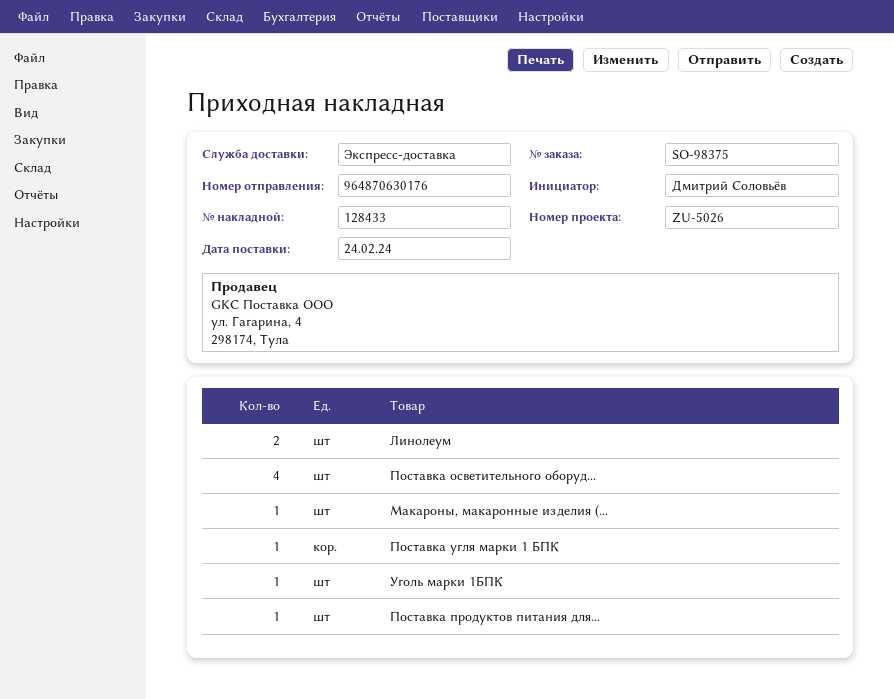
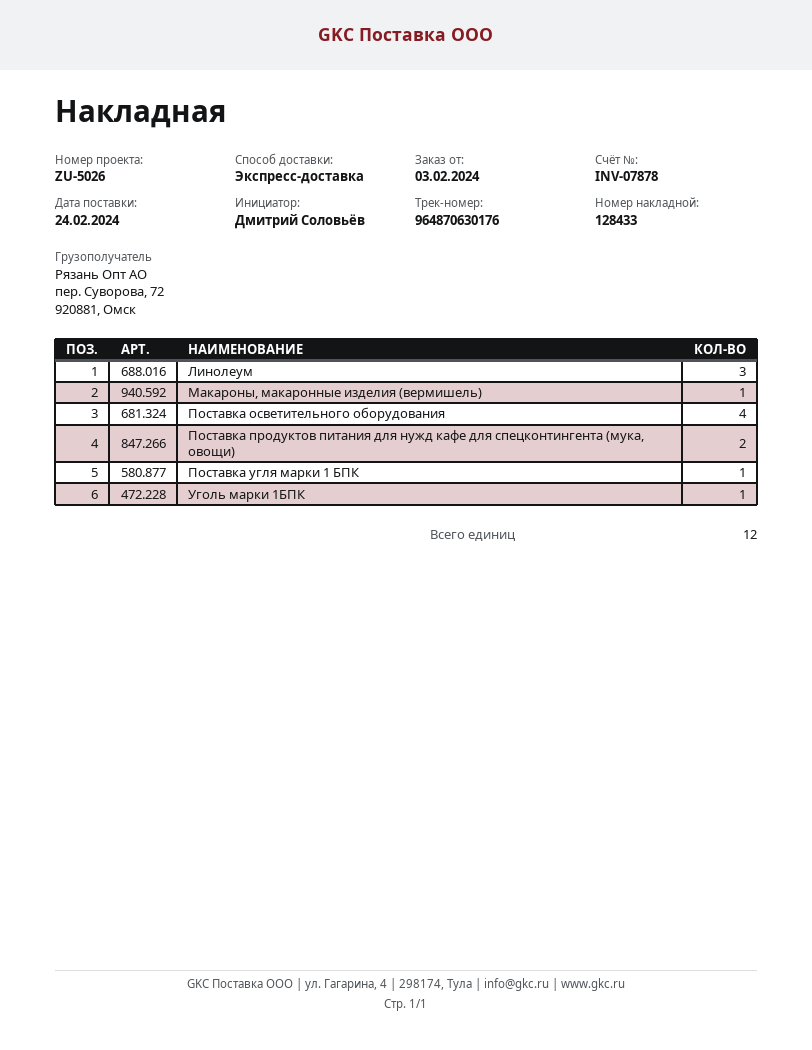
Линолеум: 2 -> 3
Поставка продуктов питания для...: 1 -> 2

